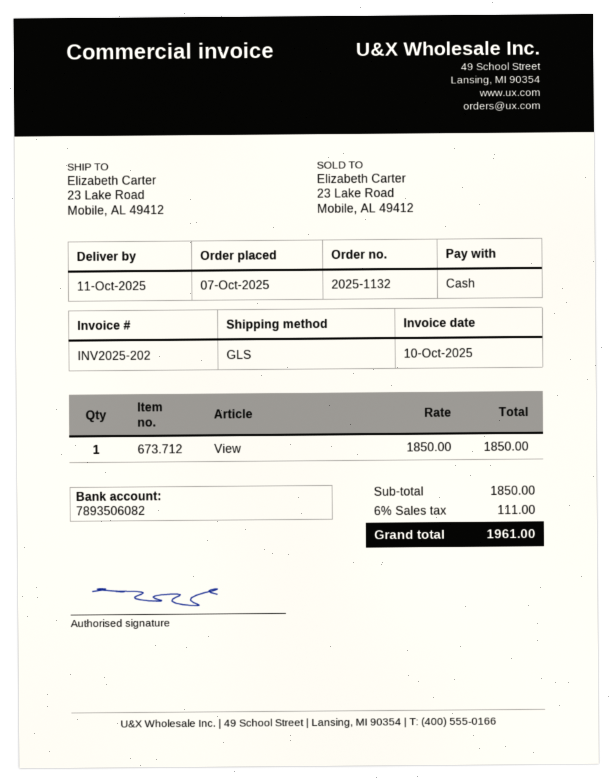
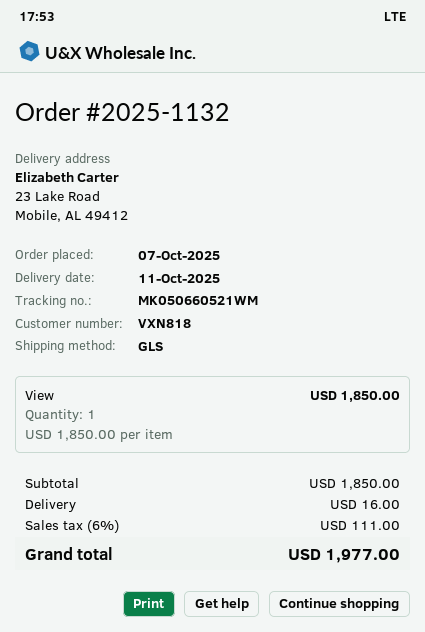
shipping: none -> 16.00
total: 1961.00 -> 1977.00

